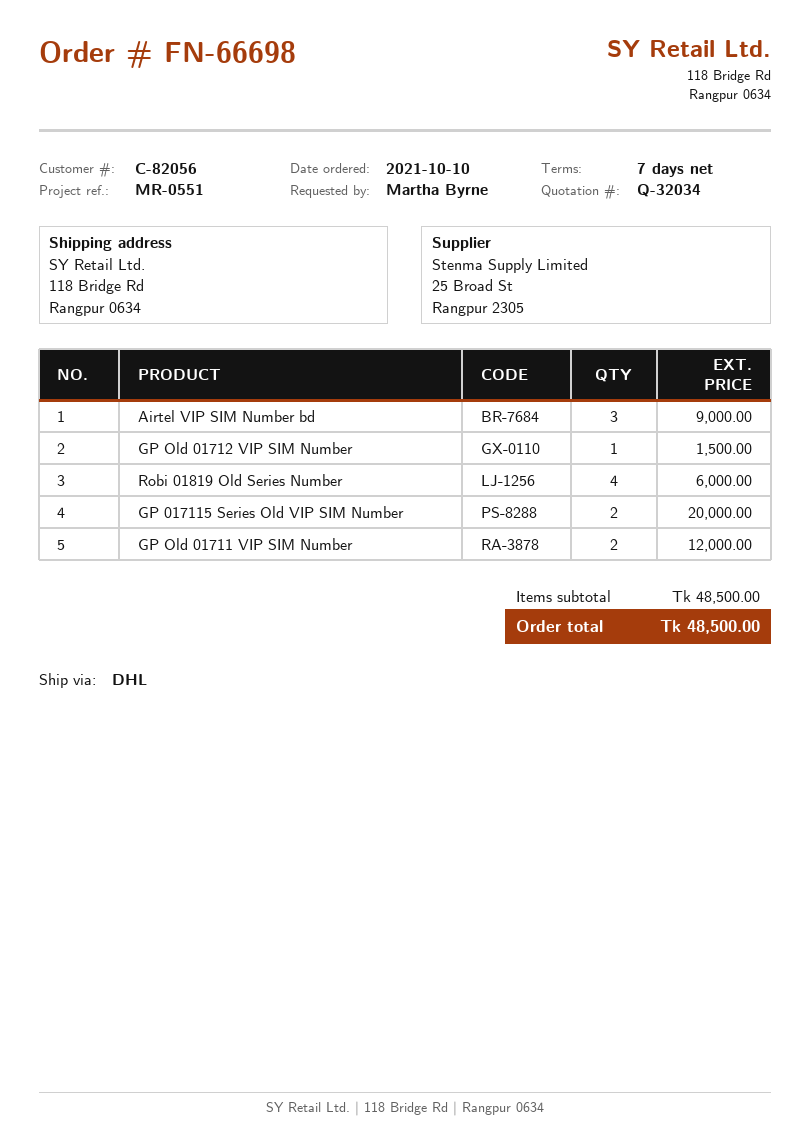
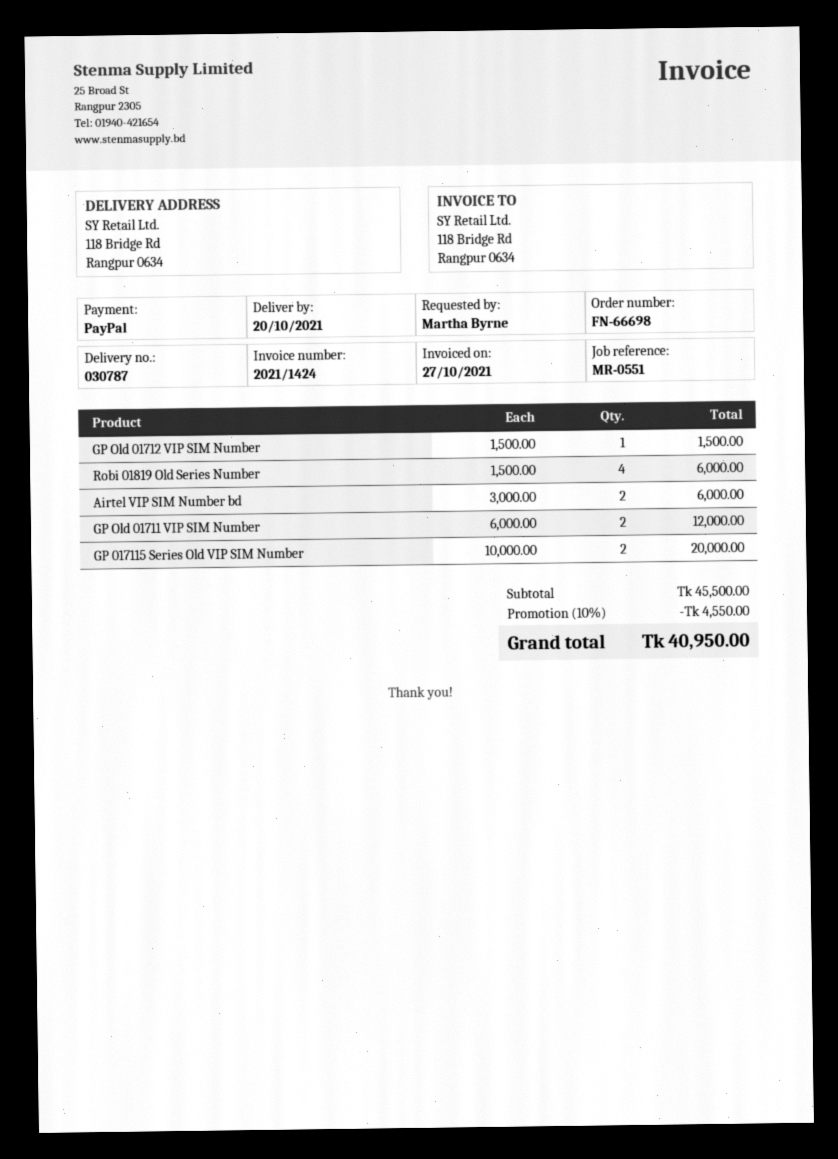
Airtel VIP SIM Number bd: 3 for 9000.00 -> 2 for 6000.00
subtotal: 48500.00 -> 45500.00
discount: none -> 10% = 4550.00
total: 48500.00 -> 40950.00

